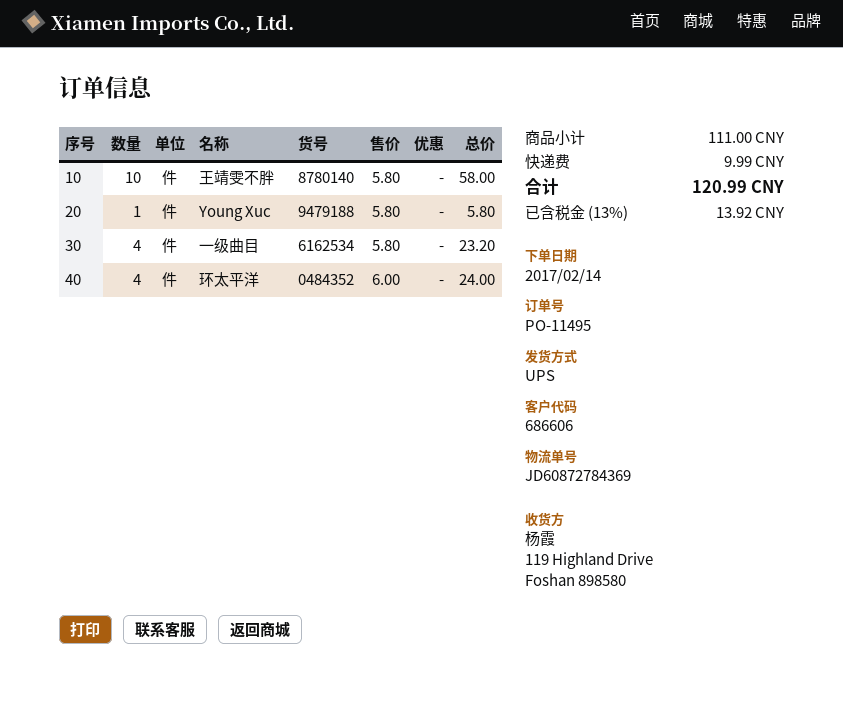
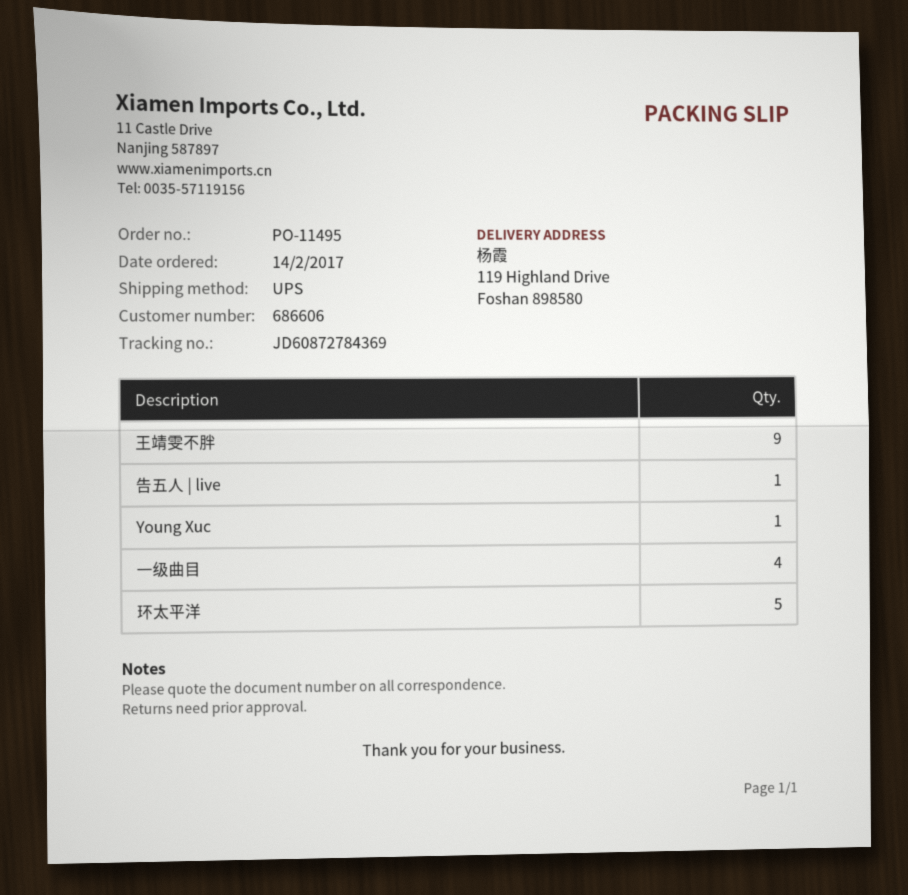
王靖雯不胖: 10 -> 9
环太平洋: 4 -> 5
告五人 | live: none -> 1

